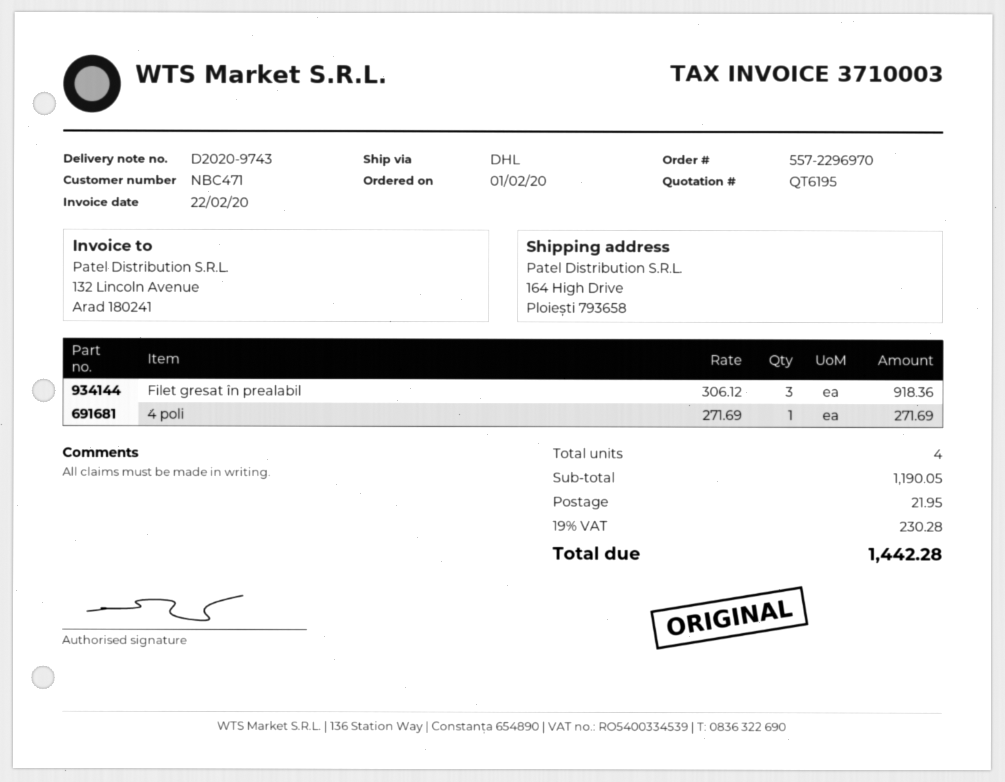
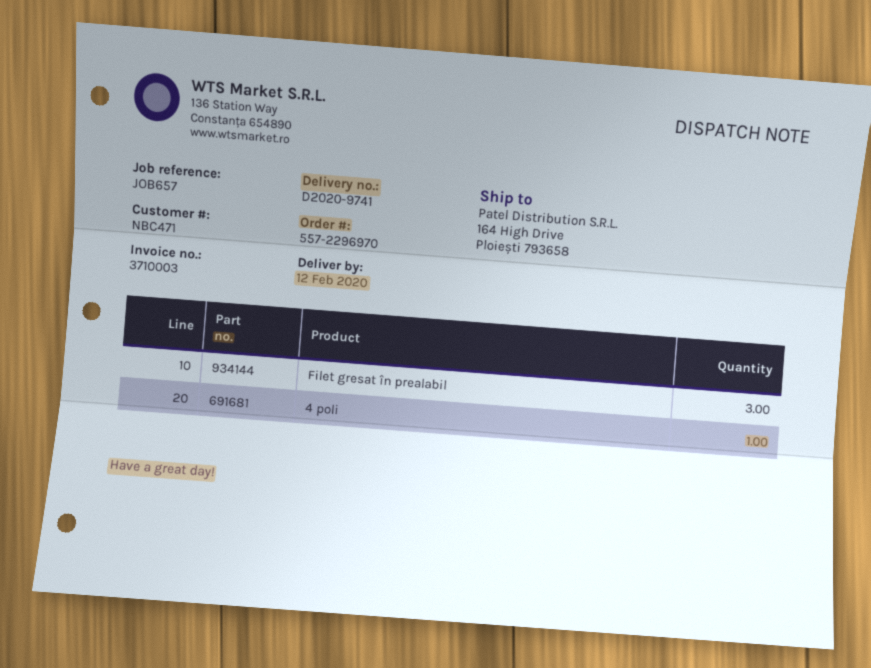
delivery note number: D2020-9743 -> D2020-9741

